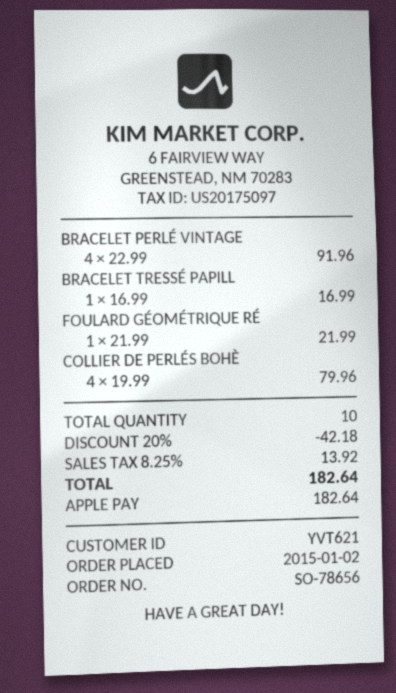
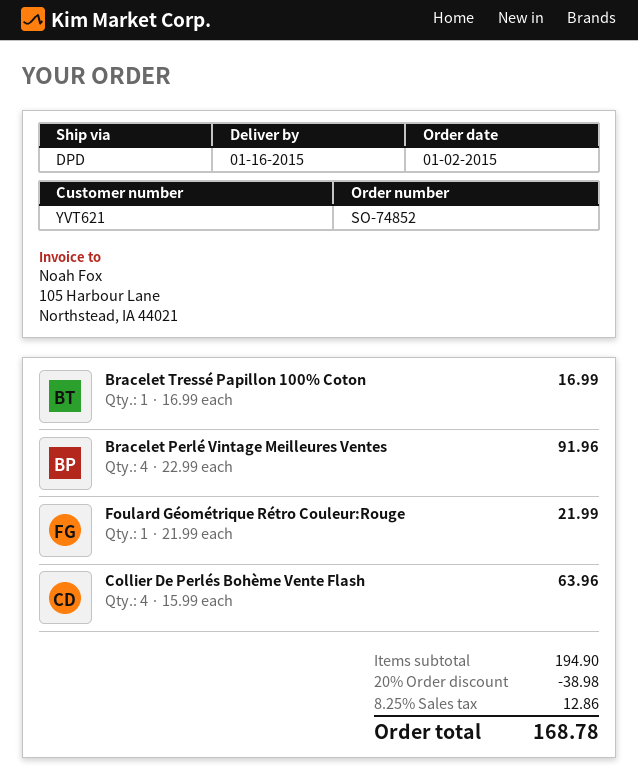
order number: SO-78656 -> SO-74852
COLLIER DE PERLÉS BOHÈ: 4 x 19.99 = 79.96 -> 4 x 15.99 = 63.96
discount: 20% = 42.18 -> 20% = 38.98
tax: 8.25% = 13.92 -> 8.25% = 12.86
total: 182.64 -> 168.78

